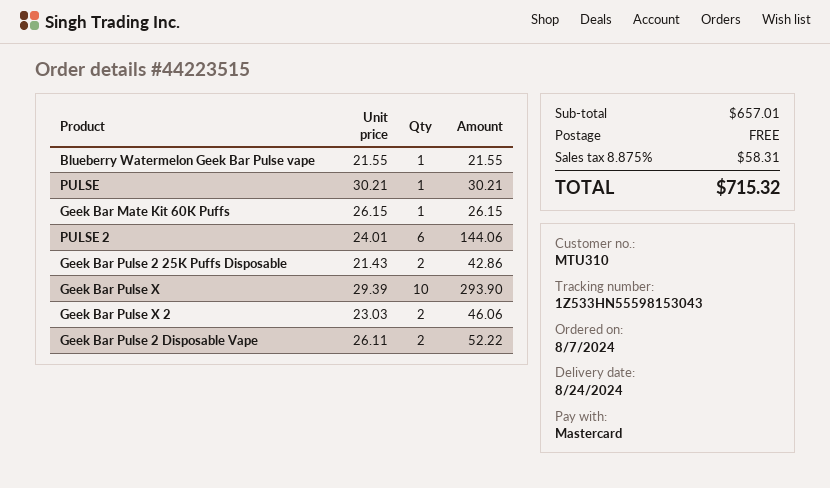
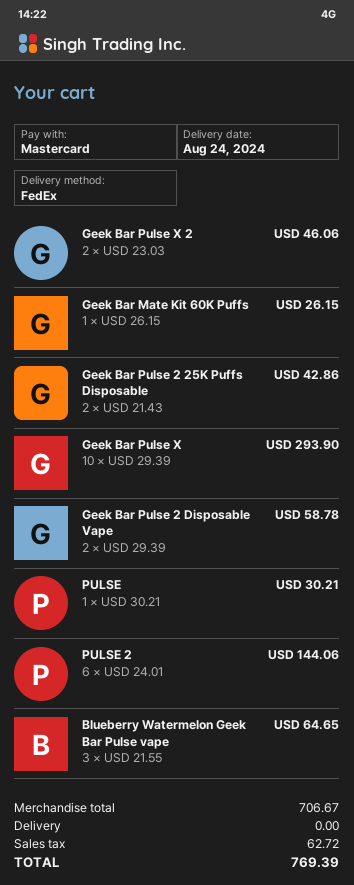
Blueberry Watermelon Geek Bar Pulse vape: 1 x 21.55 = 21.55 -> 3 x 21.55 = 64.65
Geek Bar Pulse 2 Disposable Vape: 2 x 26.11 = 52.22 -> 2 x 29.39 = 58.78
subtotal: 657.01 -> 706.67
tax: 58.31 -> 62.72
total: 715.32 -> 769.39

